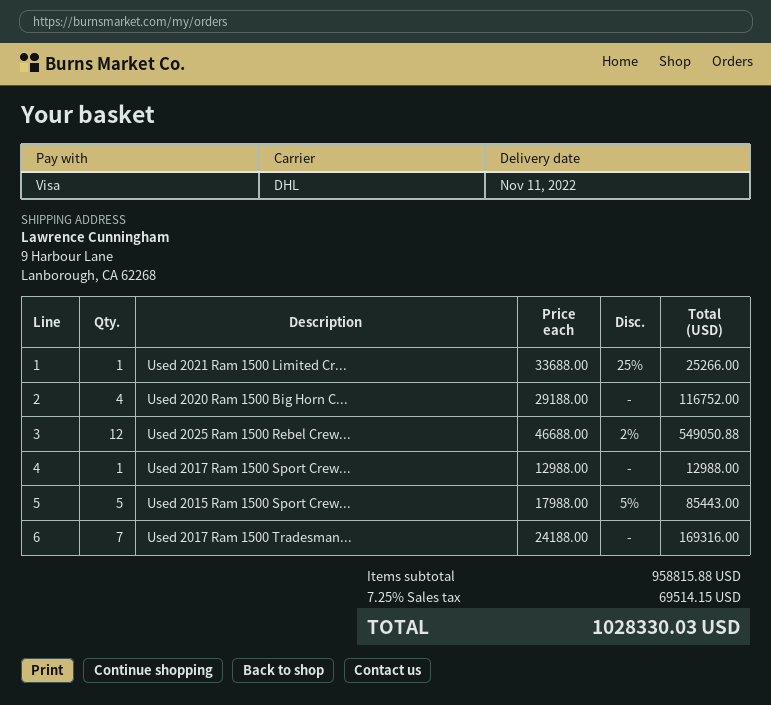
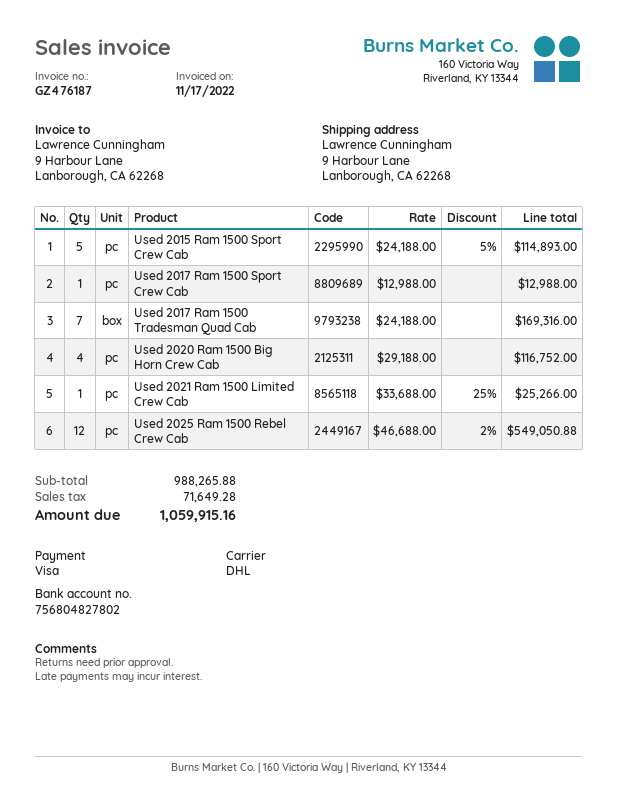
Used 2015 Ram 1500 Sport Crew...: 5 x 17988.00 - 5% = 85443.00 -> 5 x 24188.00 - 5% = 114893.00
subtotal: 958815.88 -> 988265.88
tax: 69514.15 -> 71649.28
total: 1028330.03 -> 1059915.16

